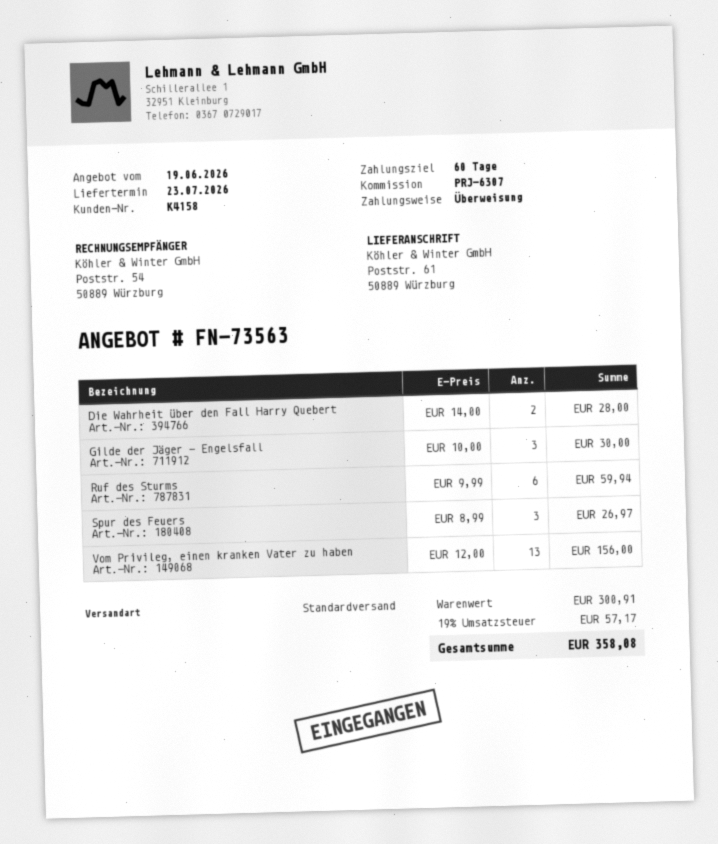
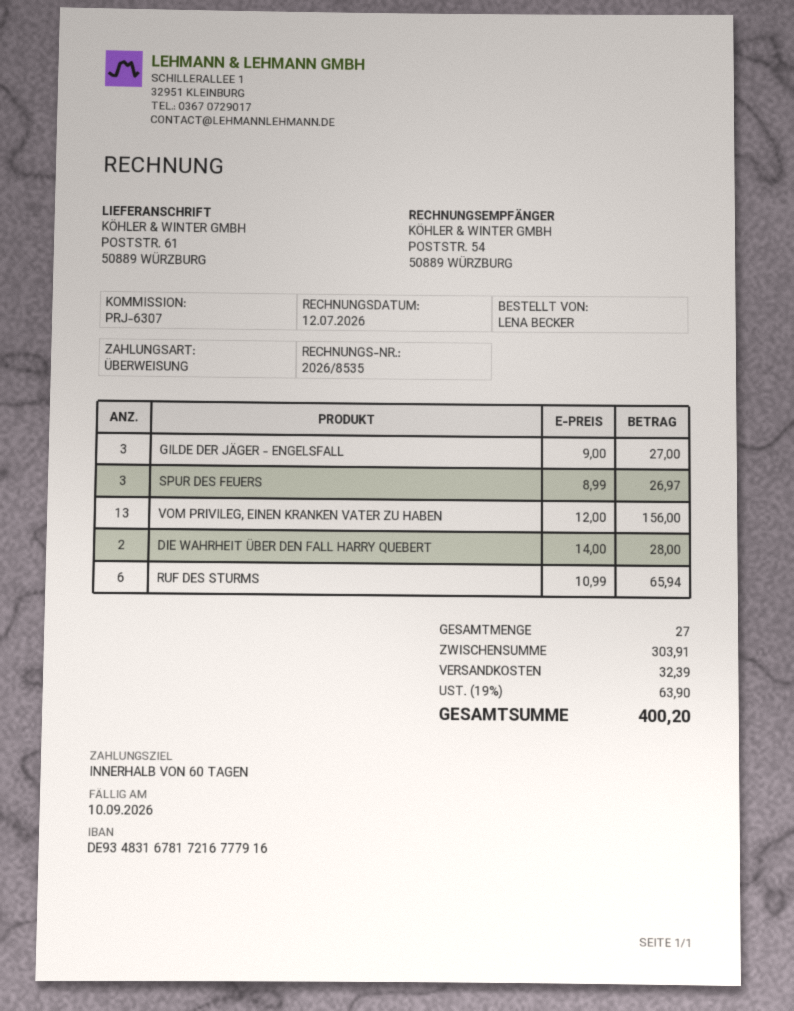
Gilde der Jäger - Engelsfall: 3 x 10.00 = 30.00 -> 3 x 9.00 = 27.00
Ruf des Sturms: 6 x 9.99 = 59.94 -> 6 x 10.99 = 65.94
subtotal: 300.91 -> 303.91
shipping: none -> 32.39
tax: 19% = 57.17 -> 19% = 63.90
total: 358.08 -> 400.20

